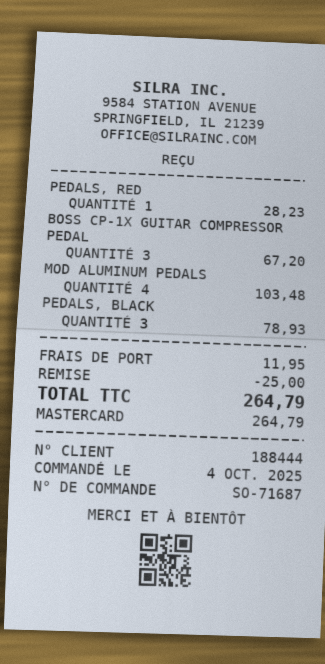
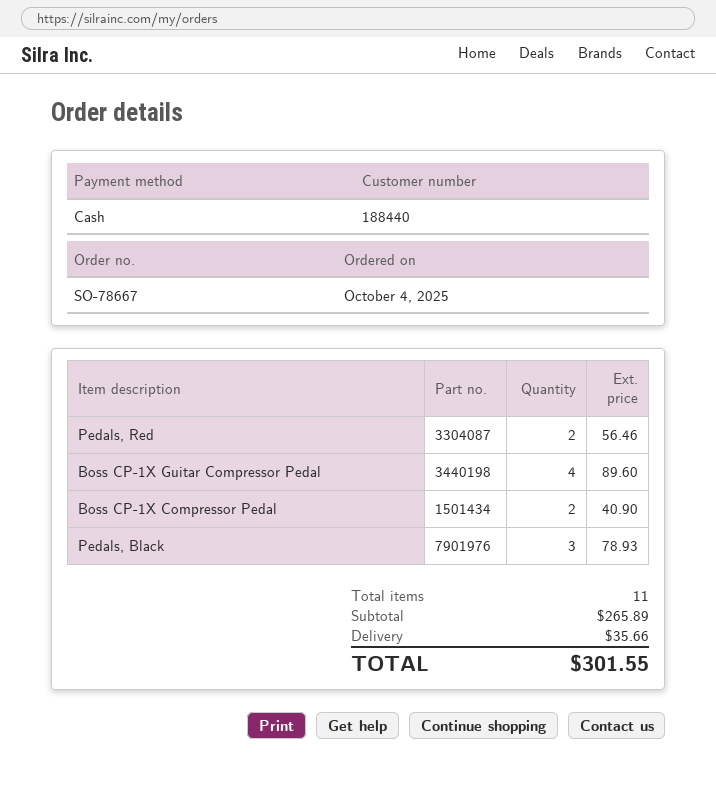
order number: SO-71687 -> SO-78667
customer number: 188444 -> 188440
payment method: Mastercard -> cash
PEDALS, RED: 1 for 28.23 -> 2 for 56.46
BOSS CP-1X GUITAR COMPRESSOR PEDAL: 3 for 67.20 -> 4 for 89.60
MOD ALUMINUM PEDALS: 4 for 103.48 -> none
Boss CP-1X Compressor Pedal: none -> 2 for 40.90
discount: 25.00 -> none
shipping: 11.95 -> 35.66
total: 264.79 -> 301.55

